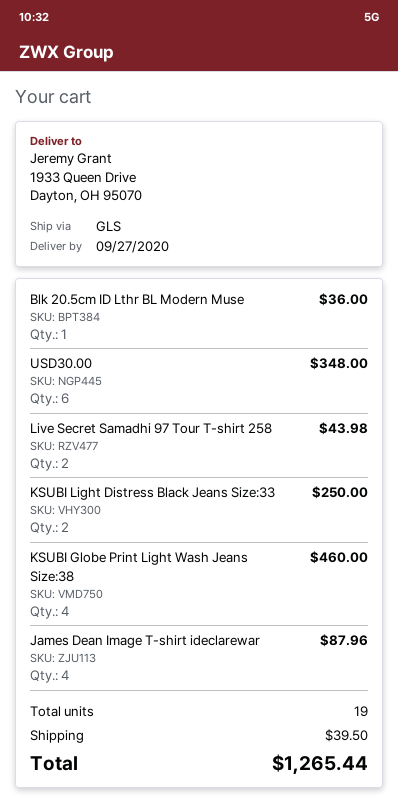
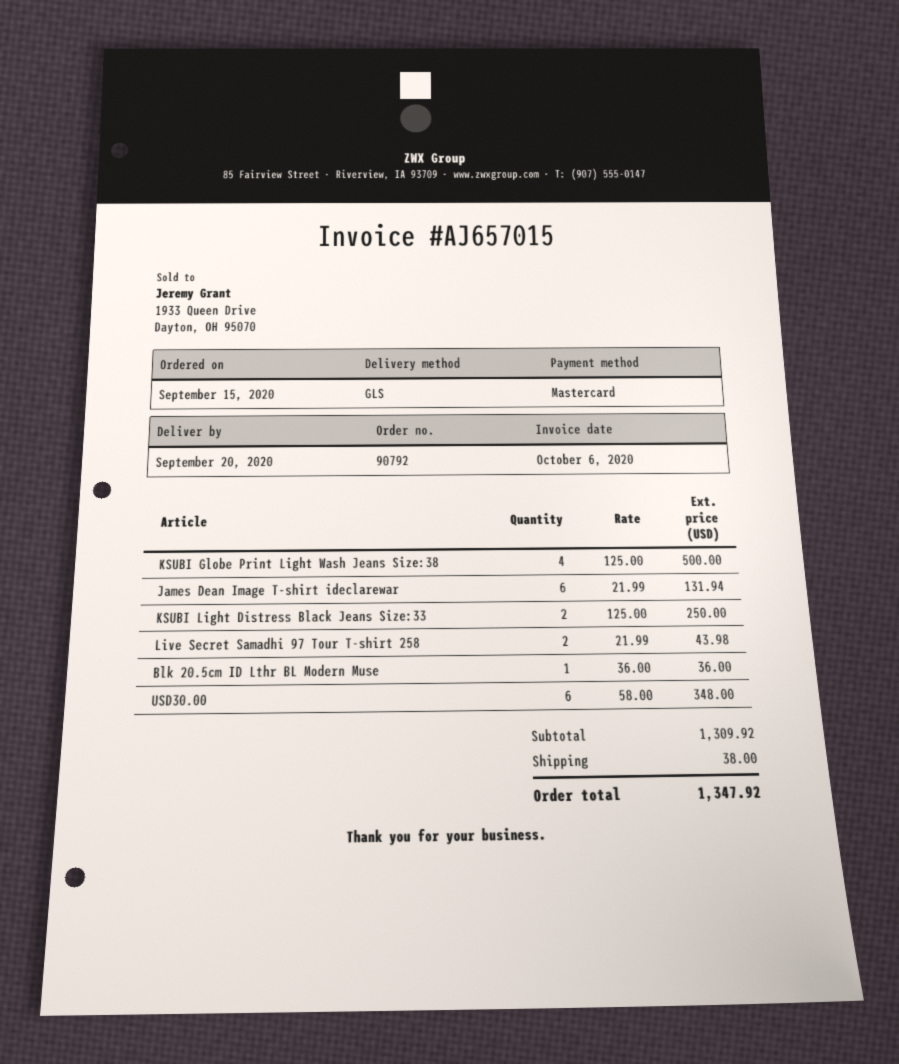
delivery date: 2020-09-27 -> 2020-09-20
KSUBI Globe Print Light Wash Jeans Size:38: 4 for 460.00 -> 4 for 500.00
James Dean Image T-shirt ideclarewar: 4 for 87.96 -> 6 for 131.94
shipping: 39.50 -> 38.00
total: 1265.44 -> 1347.92

